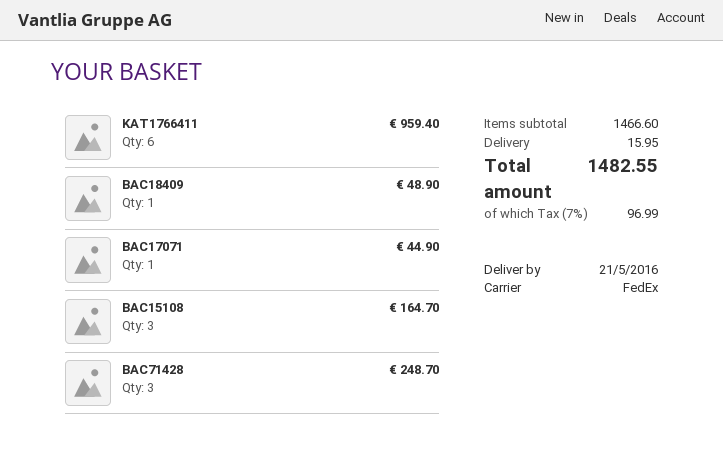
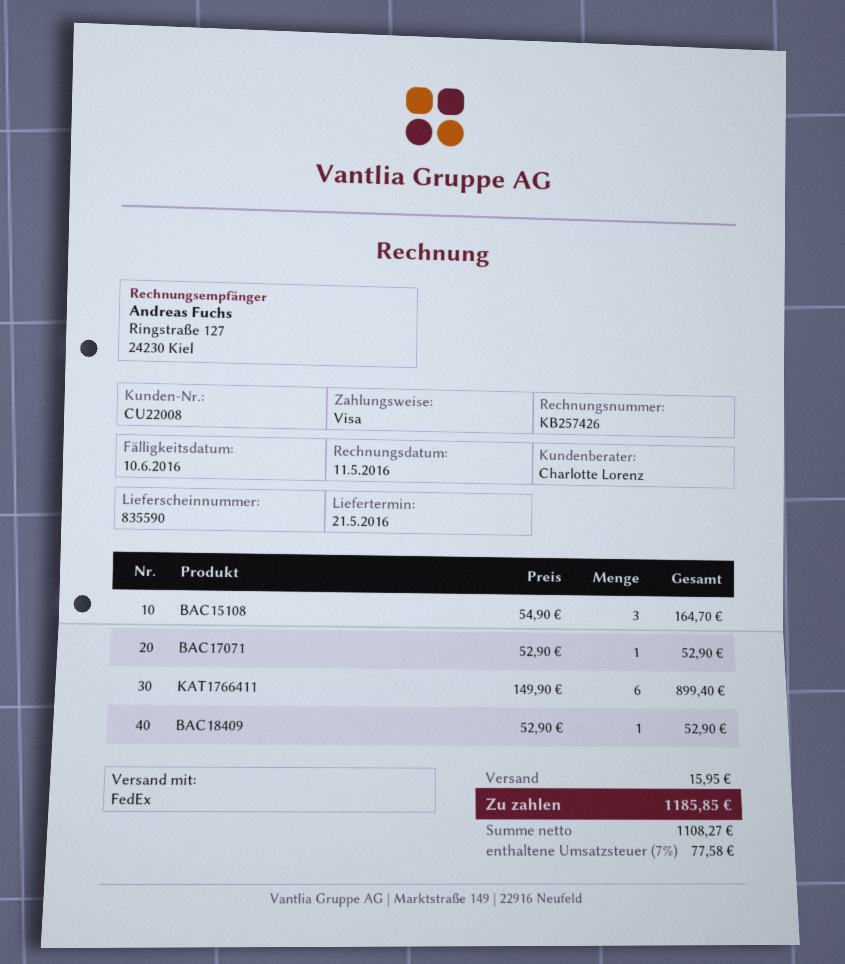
KAT1766411: 6 for 959.40 -> 6 for 899.40
BAC18409: 1 for 48.90 -> 1 for 52.90
BAC17071: 1 for 44.90 -> 1 for 52.90
BAC71428: 3 for 248.70 -> none
tax: 7% = 96.99 -> 7% = 77.58
total: 1482.55 -> 1185.85

